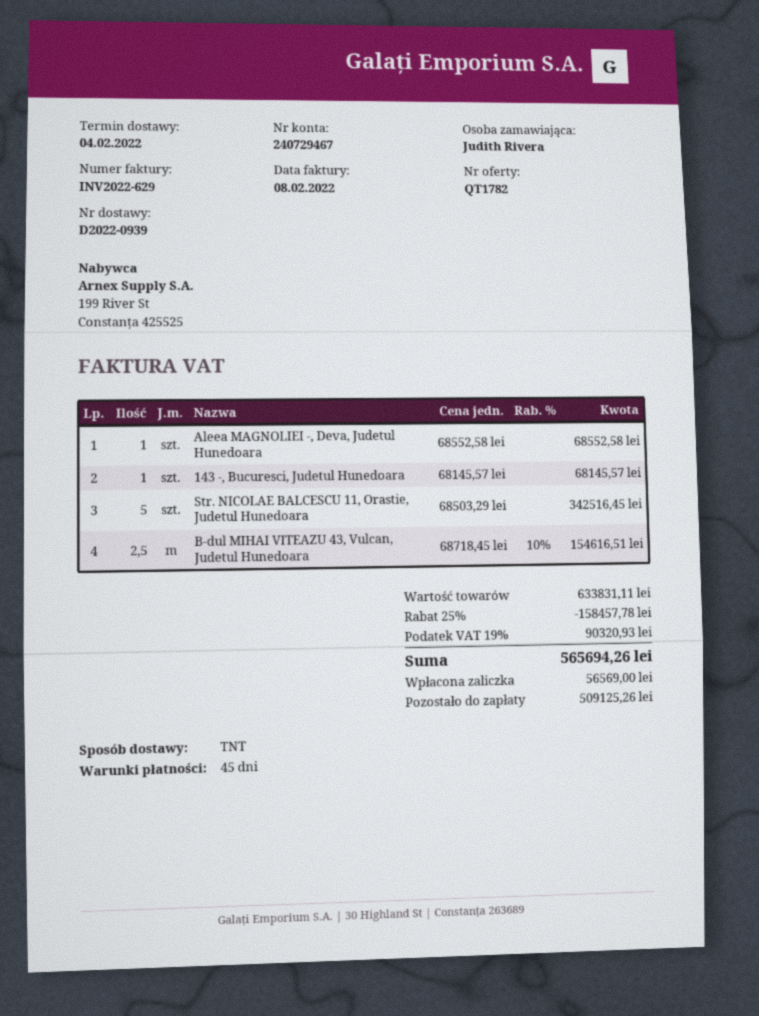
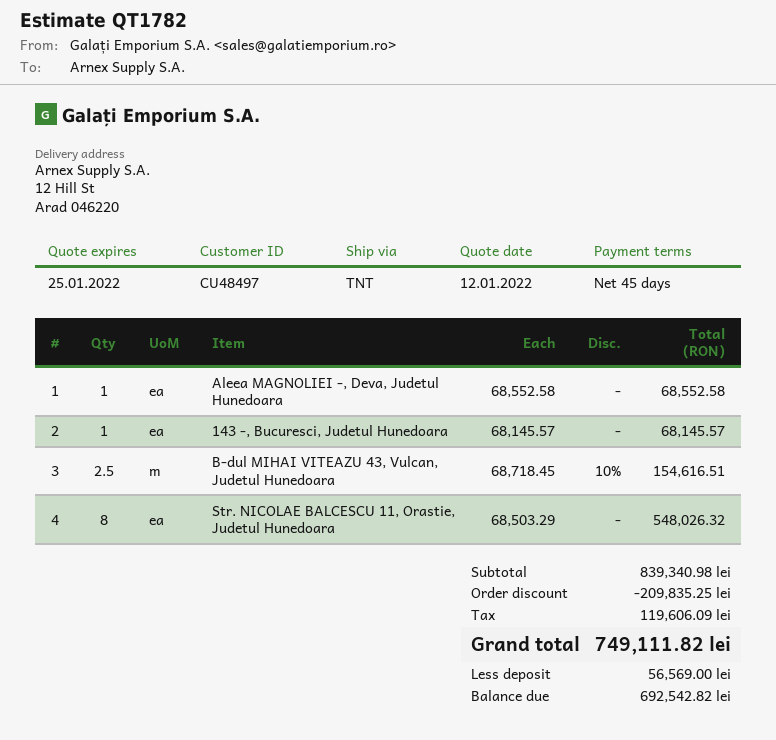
Str. NICOLAE BALCESCU 11, Orastie, Judetul Hunedoara: 5 x 68503.29 = 342516.45 -> 8 x 68503.29 = 548026.32
subtotal: 633831.11 -> 839340.98
discount: 158457.78 -> 209835.25
tax: 90320.93 -> 119606.09
total: 565694.26 -> 749111.82
balance: 509125.26 -> 692542.82

